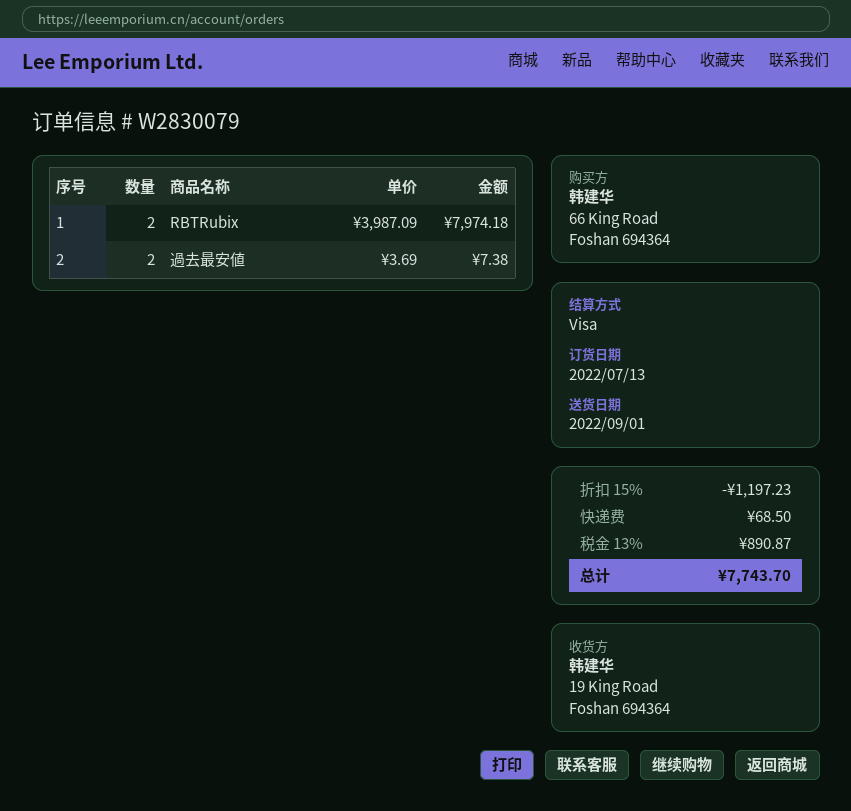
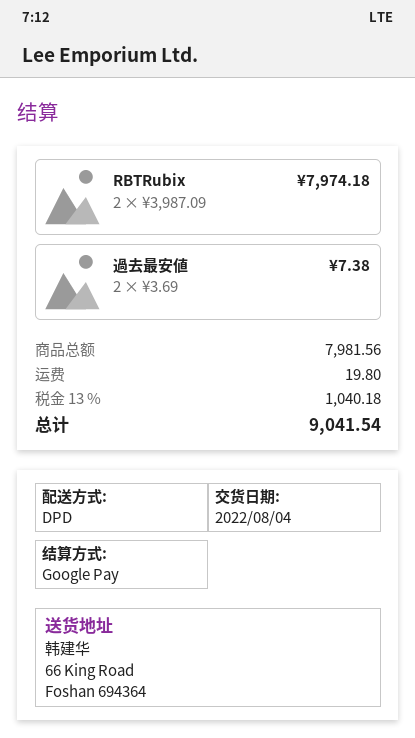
delivery date: 2022-09-01 -> 2022-08-04
payment method: Visa -> Google Pay
ship to: 19 King Road, Foshan 694364 -> 66 King Road, Foshan 694364
discount: 15% = 1197.23 -> none
shipping: 68.50 -> 19.80
tax: 13% = 890.87 -> 13% = 1040.18
total: 7743.70 -> 9041.54

